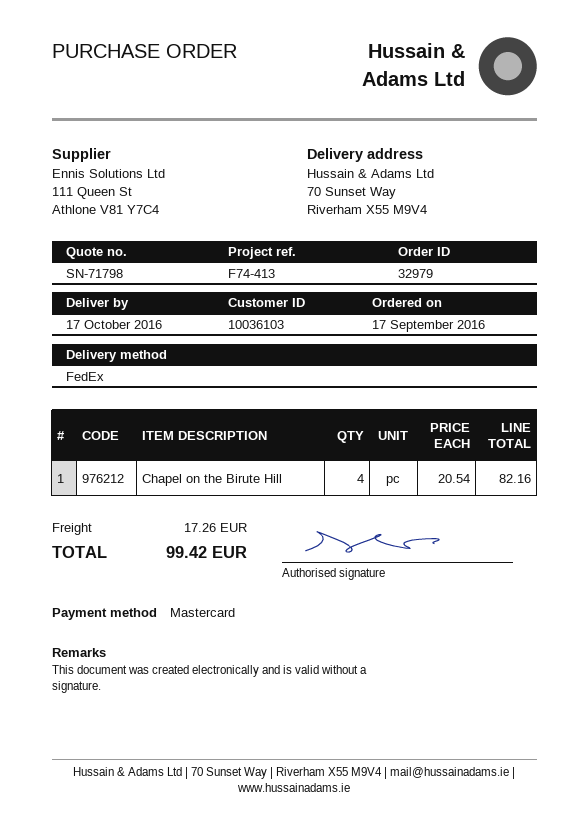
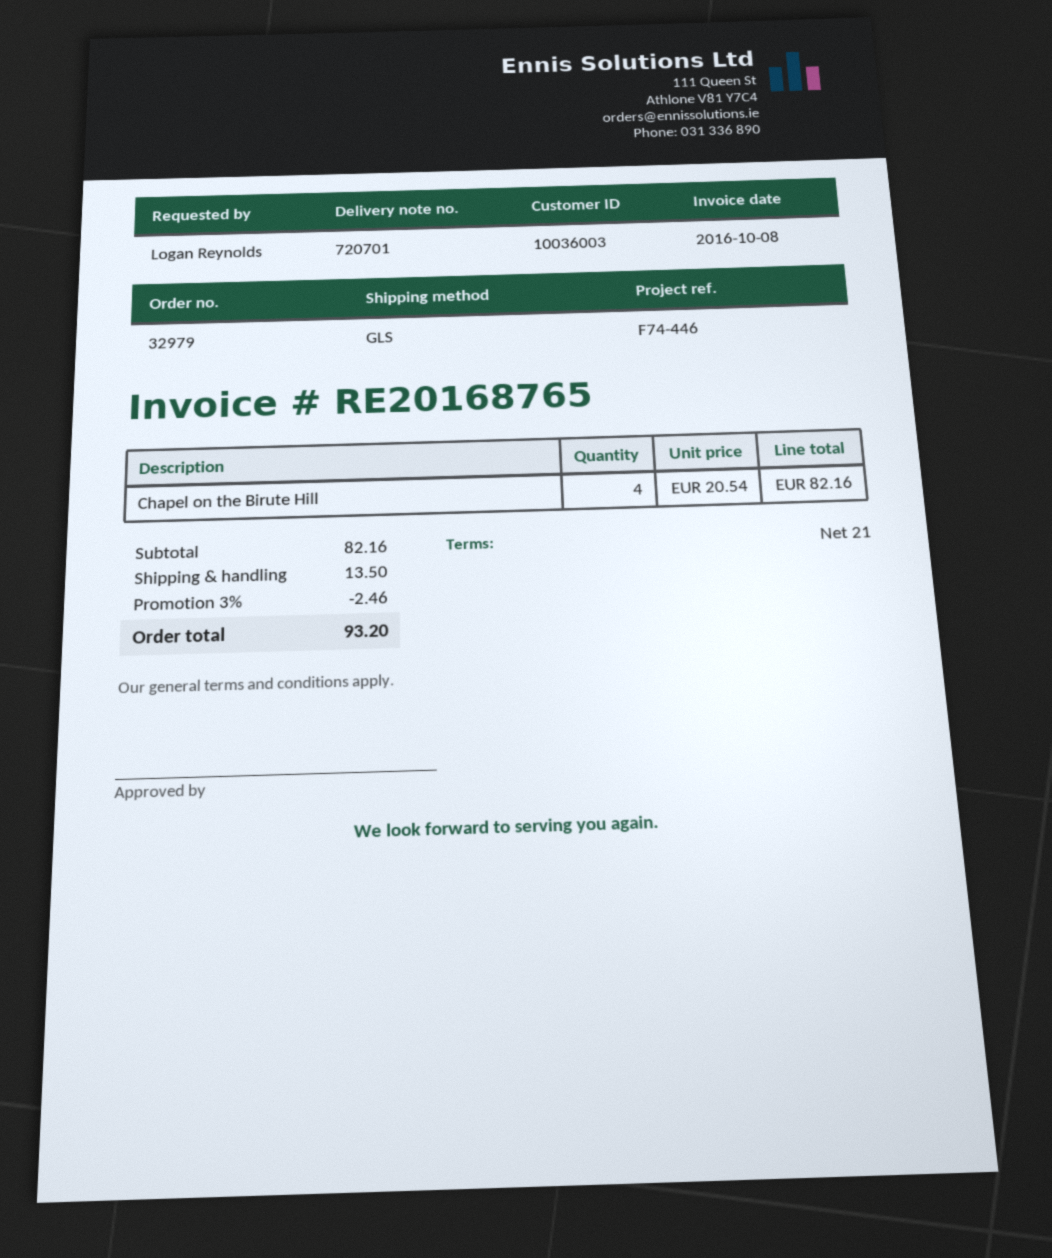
customer number: 10036103 -> 10036003
reference: F74-413 -> F74-446
shipping method: FedEx -> GLS
discount: none -> 3% = 2.46
shipping: 17.26 -> 13.50
total: 99.42 -> 93.20

